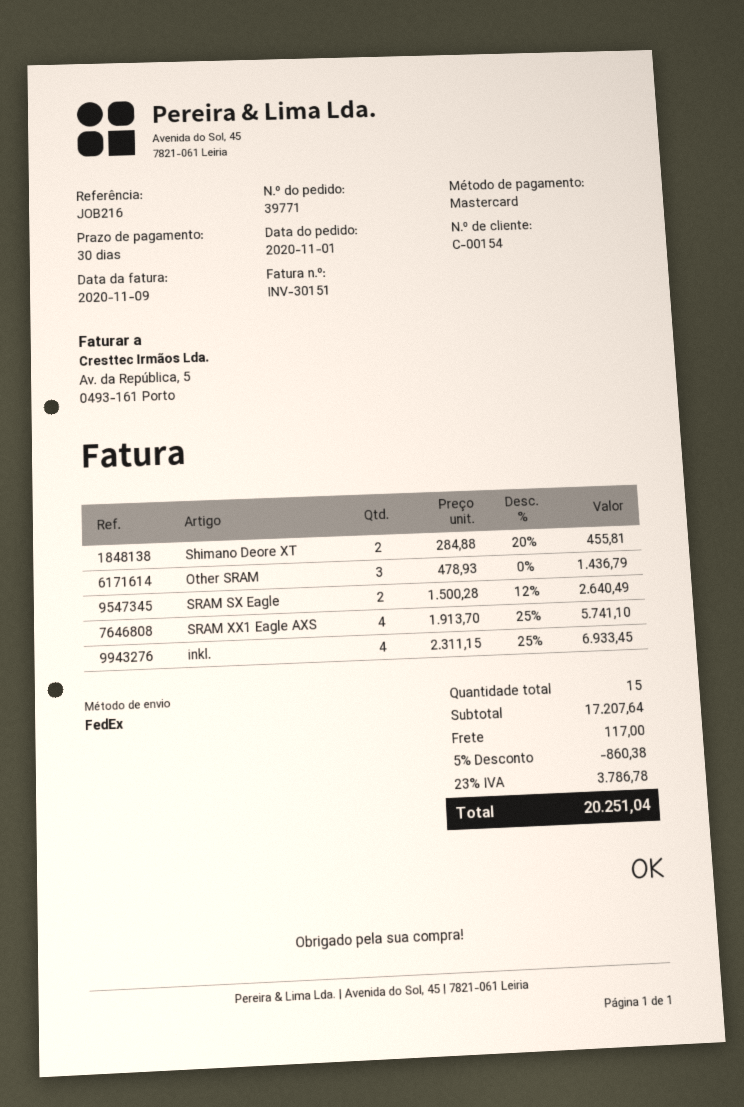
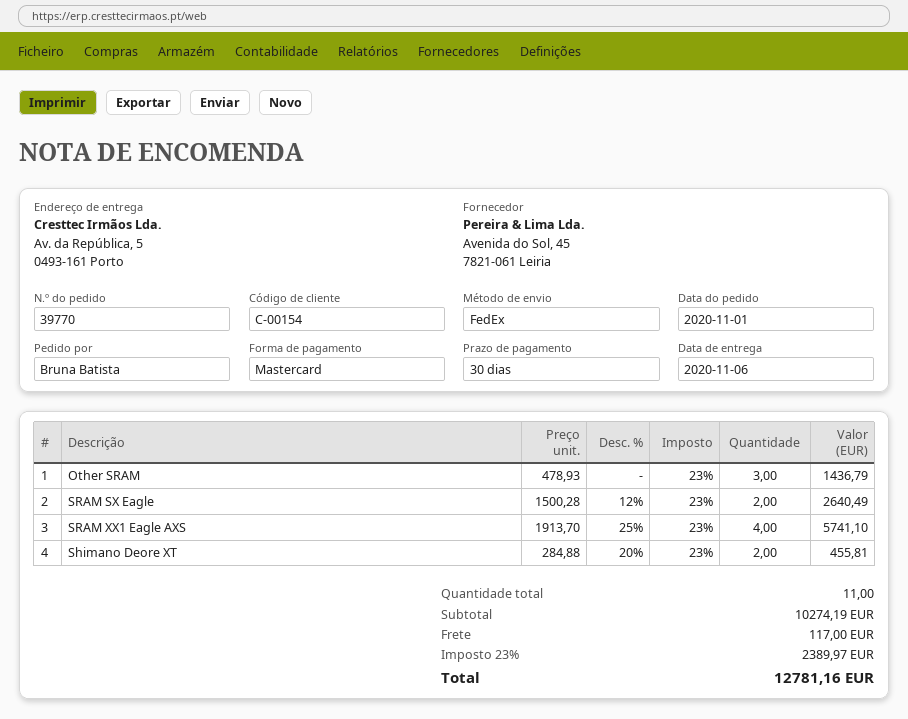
order number: 39771 -> 39770
inkl.: 4 x 2311.15 - 25% = 6933.45 -> none
total quantity: 15 -> 11
subtotal: 17207.64 -> 10274.19
discount: 5% = 860.38 -> none
tax: 23% = 3786.78 -> 23% = 2389.97
total: 20251.04 -> 12781.16

